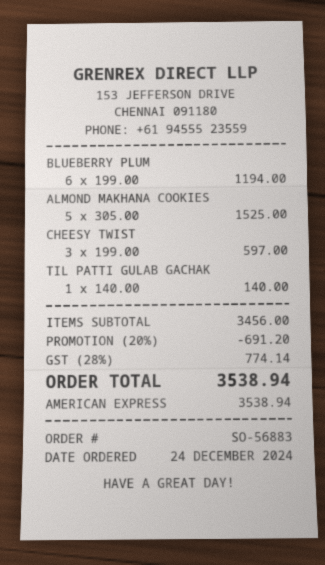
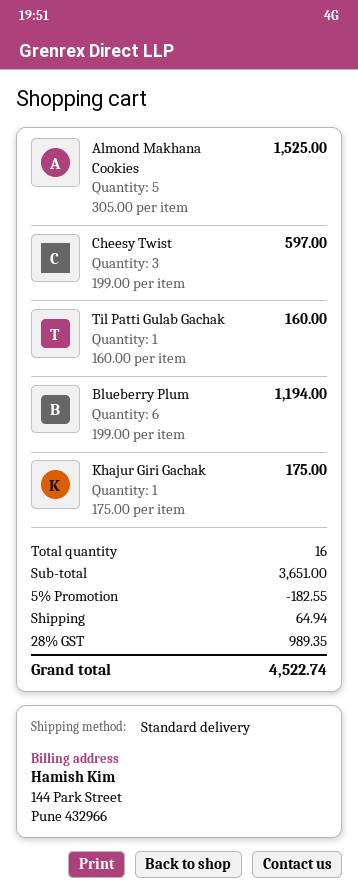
TIL PATTI GULAB GACHAK: 1 x 140.00 = 140.00 -> 1 x 160.00 = 160.00
Khajur Giri Gachak: none -> 1 x 175.00 = 175.00
subtotal: 3456.00 -> 3651.00
discount: 20% = 691.20 -> 5% = 182.55
shipping: none -> 64.94
tax: 28% = 774.14 -> 28% = 989.35
total: 3538.94 -> 4522.74

